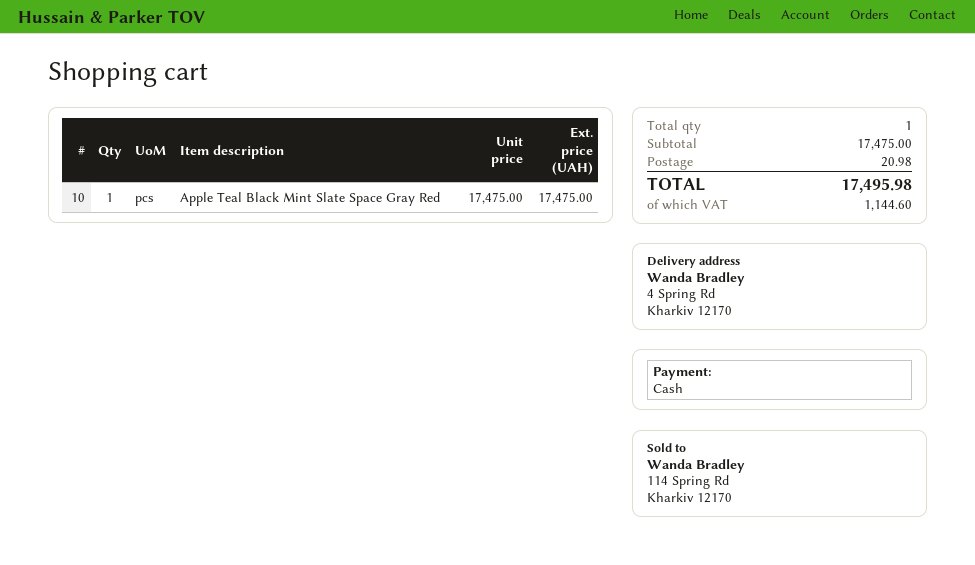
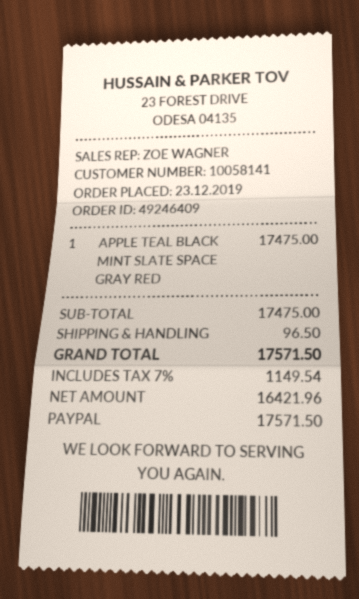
payment method: cash -> PayPal
shipping: 20.98 -> 96.50
tax: 1144.60 -> 1149.54
total: 17495.98 -> 17571.50

